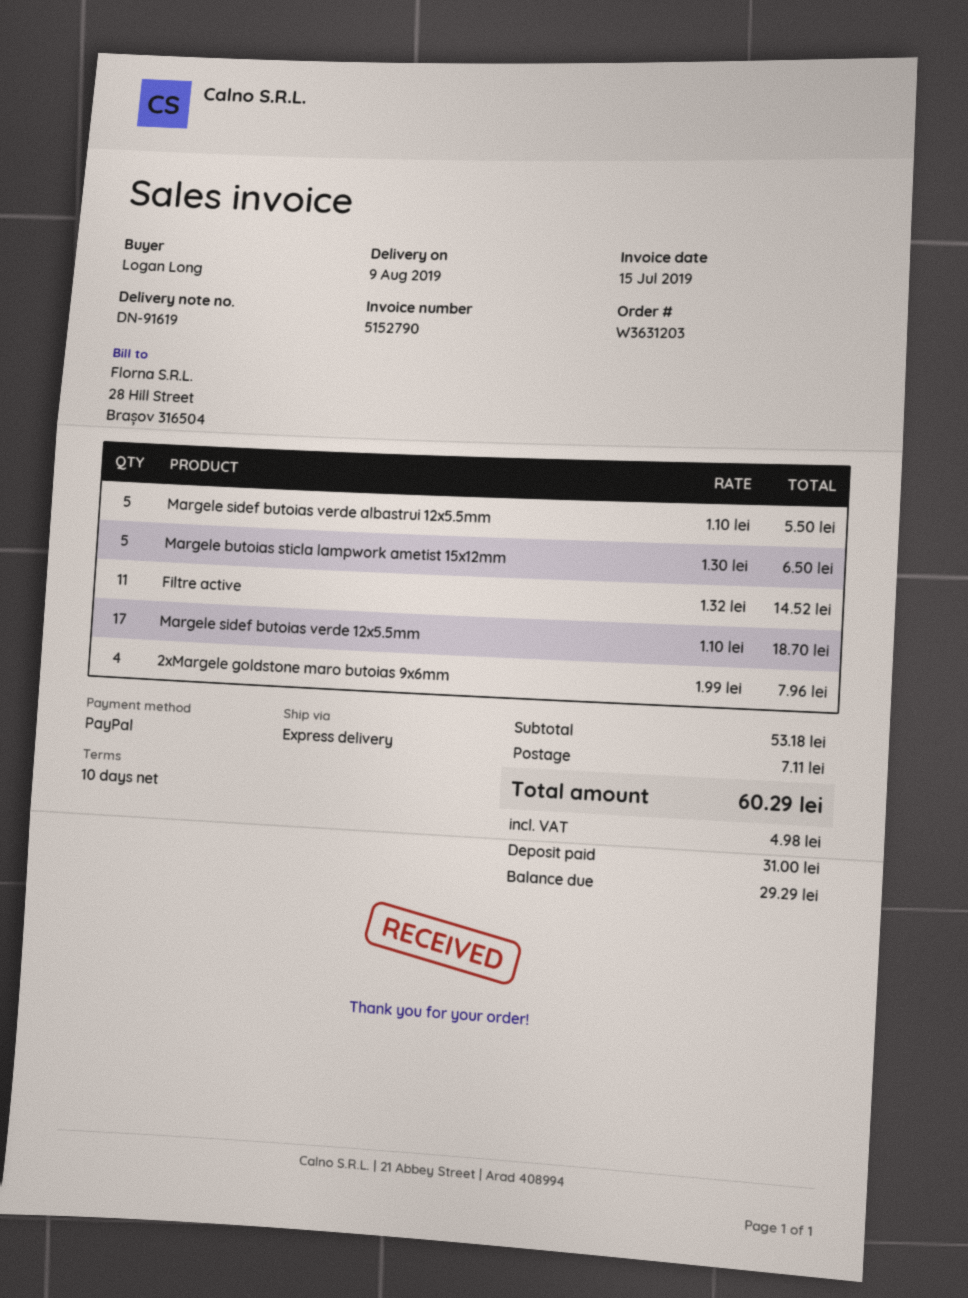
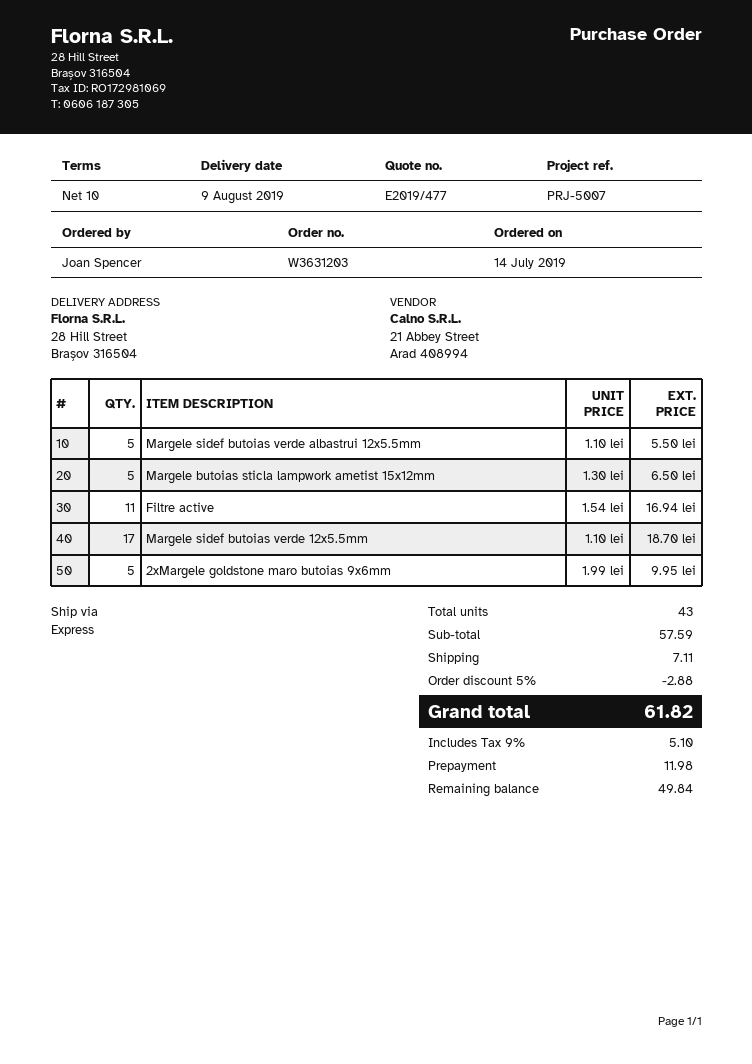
ordered by: Logan Long -> Joan Spencer
Filtre active: 11 x 1.32 = 14.52 -> 11 x 1.54 = 16.94
2xMargele goldstone maro butoias 9x6mm: 4 x 1.99 = 7.96 -> 5 x 1.99 = 9.95
subtotal: 53.18 -> 57.59
discount: none -> 5% = 2.88
tax: 4.98 -> 5.10
total: 60.29 -> 61.82
deposit: 31.00 -> 11.98
balance: 29.29 -> 49.84

